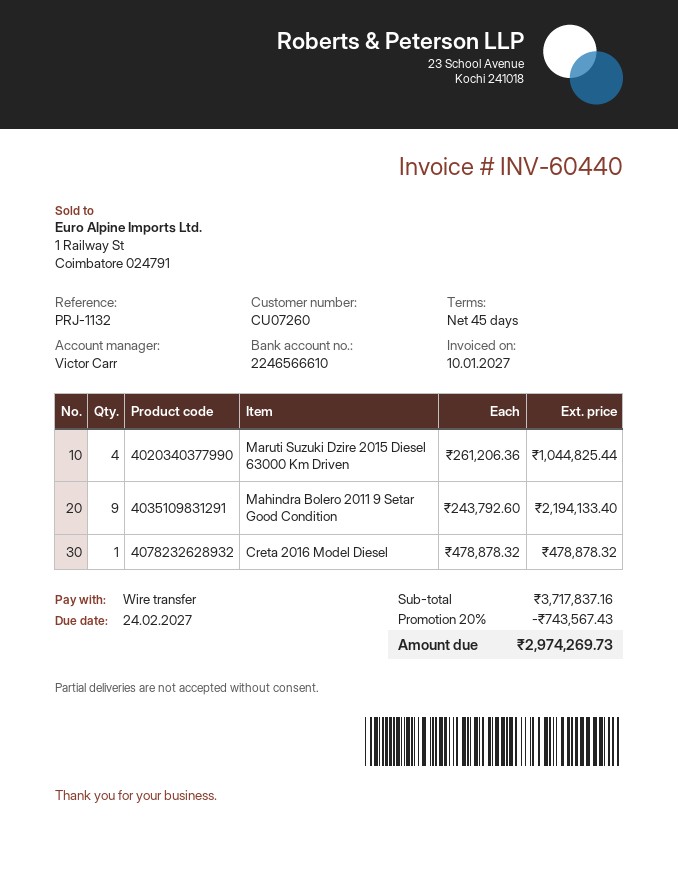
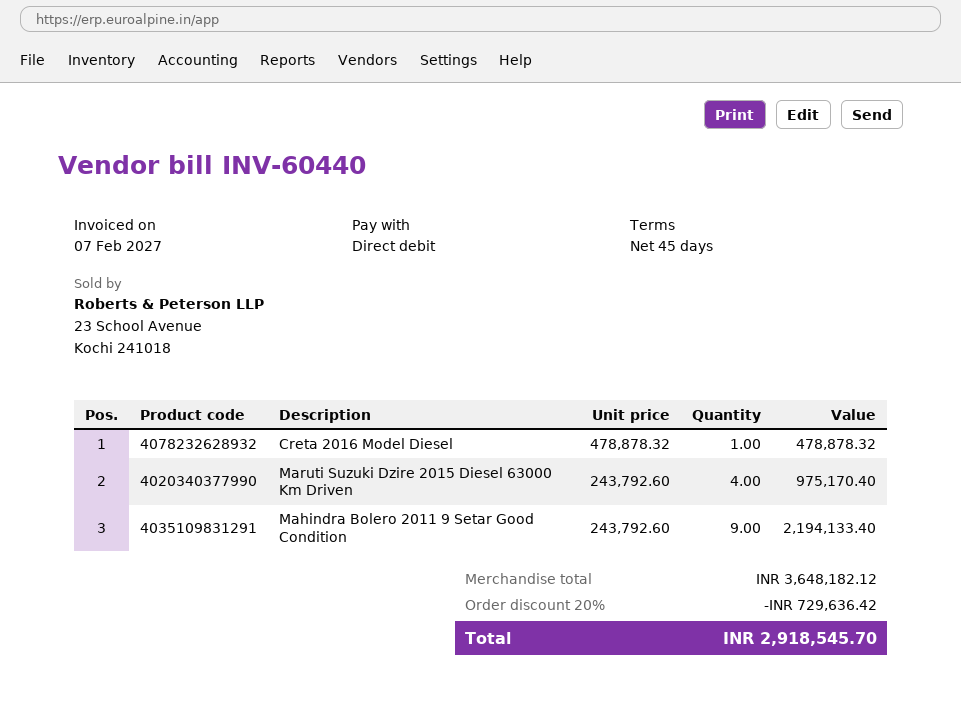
invoice date: 2027-01-10 -> 2027-02-07
payment method: bank transfer -> direct debit
Maruti Suzuki Dzire 2015 Diesel 63000 Km Driven: 4 x 261206.36 = 1044825.44 -> 4 x 243792.60 = 975170.40
subtotal: 3717837.16 -> 3648182.12
discount: 20% = 743567.43 -> 20% = 729636.42
total: 2974269.73 -> 2918545.70

